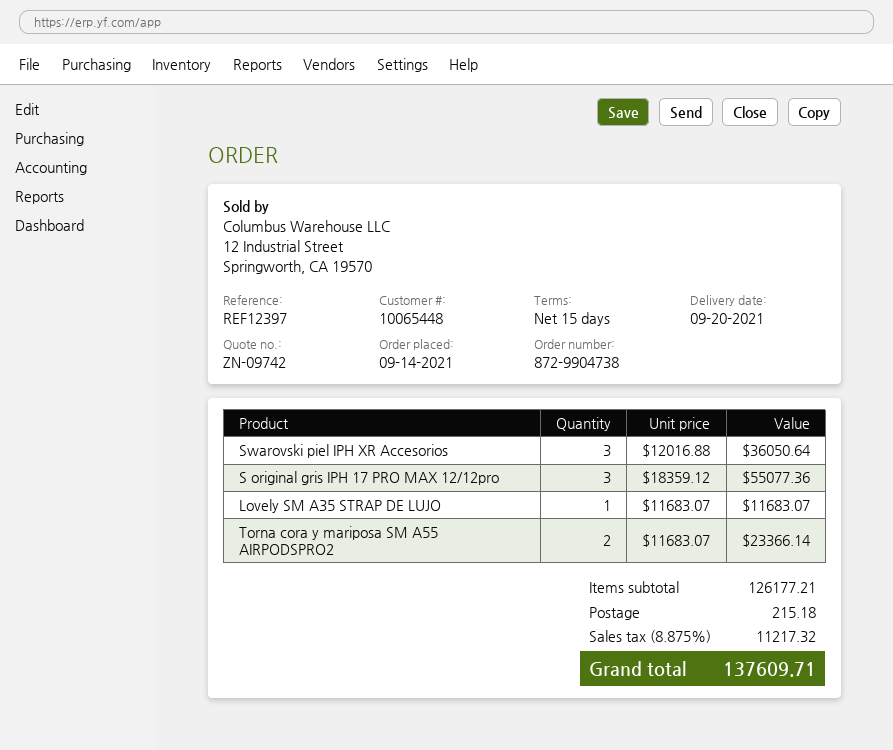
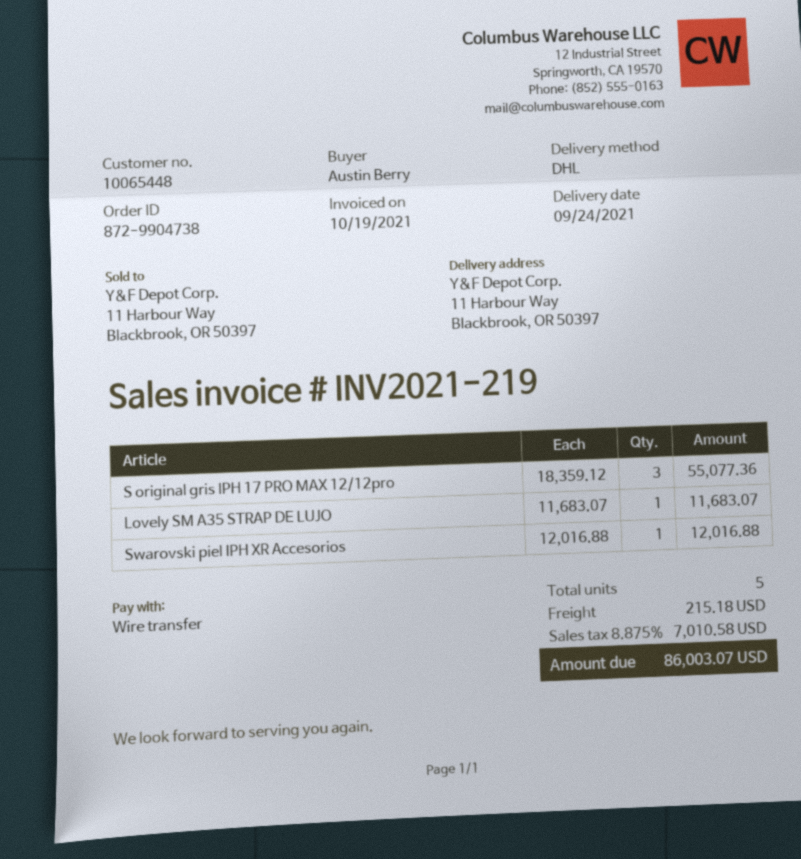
delivery date: 2021-09-20 -> 2021-09-24
Swarovski piel IPH XR Accesorios: 3 x 12016.88 = 36050.64 -> 1 x 12016.88 = 12016.88
Torna cora y mariposa SM A55 AIRPODSPRO2: 2 x 11683.07 = 23366.14 -> none
tax: 8.875% = 11217.32 -> 8.875% = 7010.58
total: 137609.71 -> 86003.07

